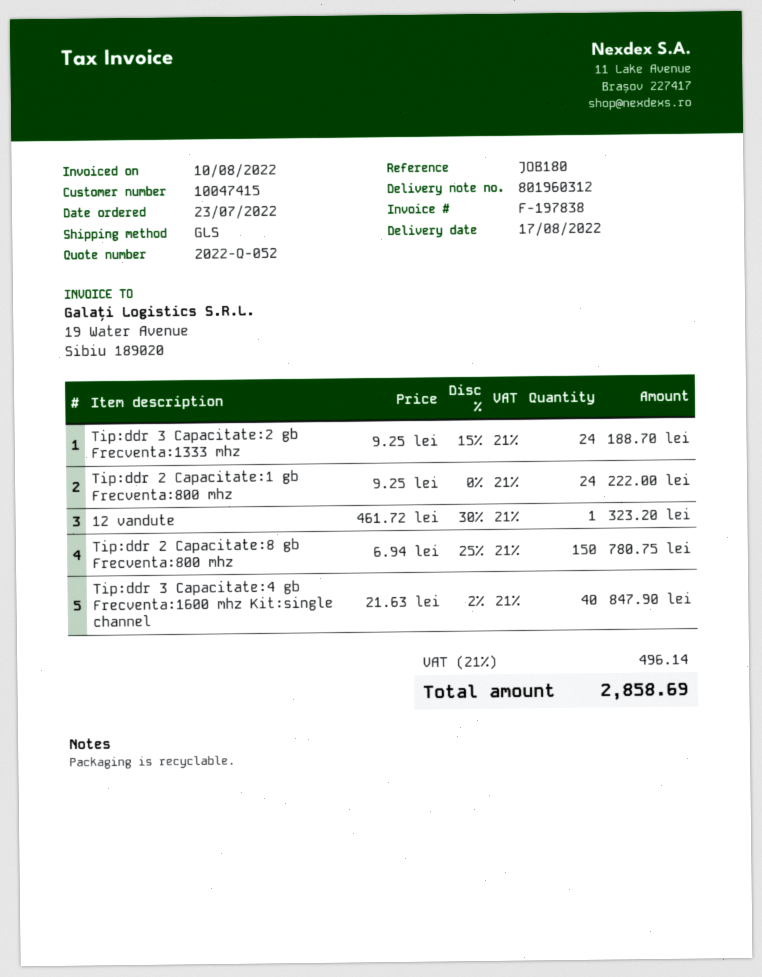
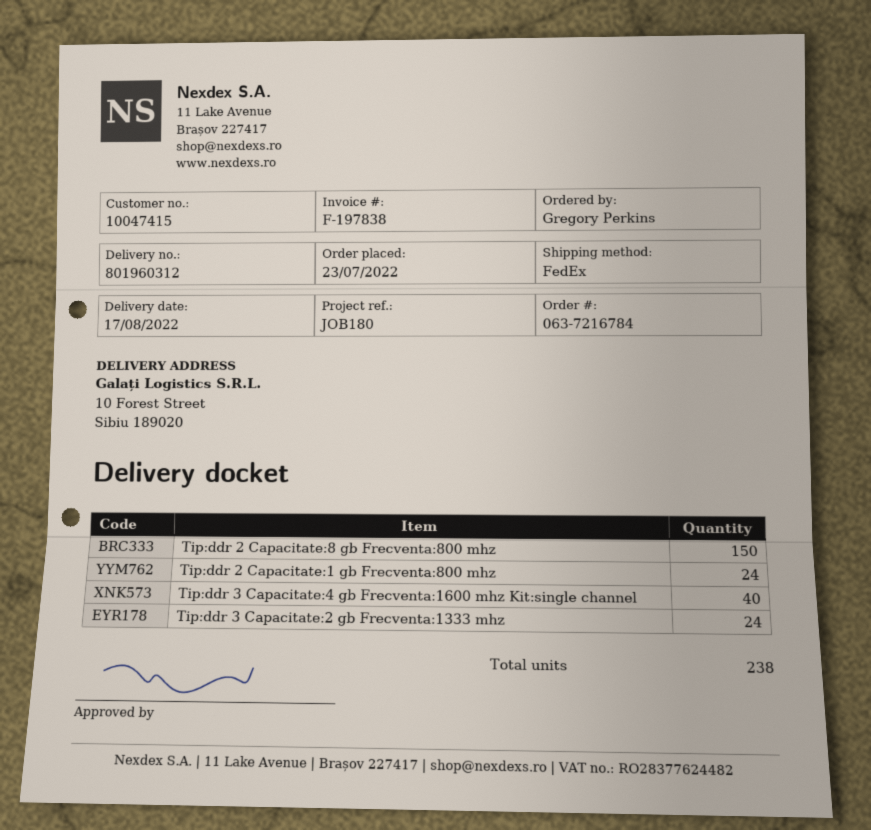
shipping method: GLS -> FedEx
12 vandute: 1 -> none

